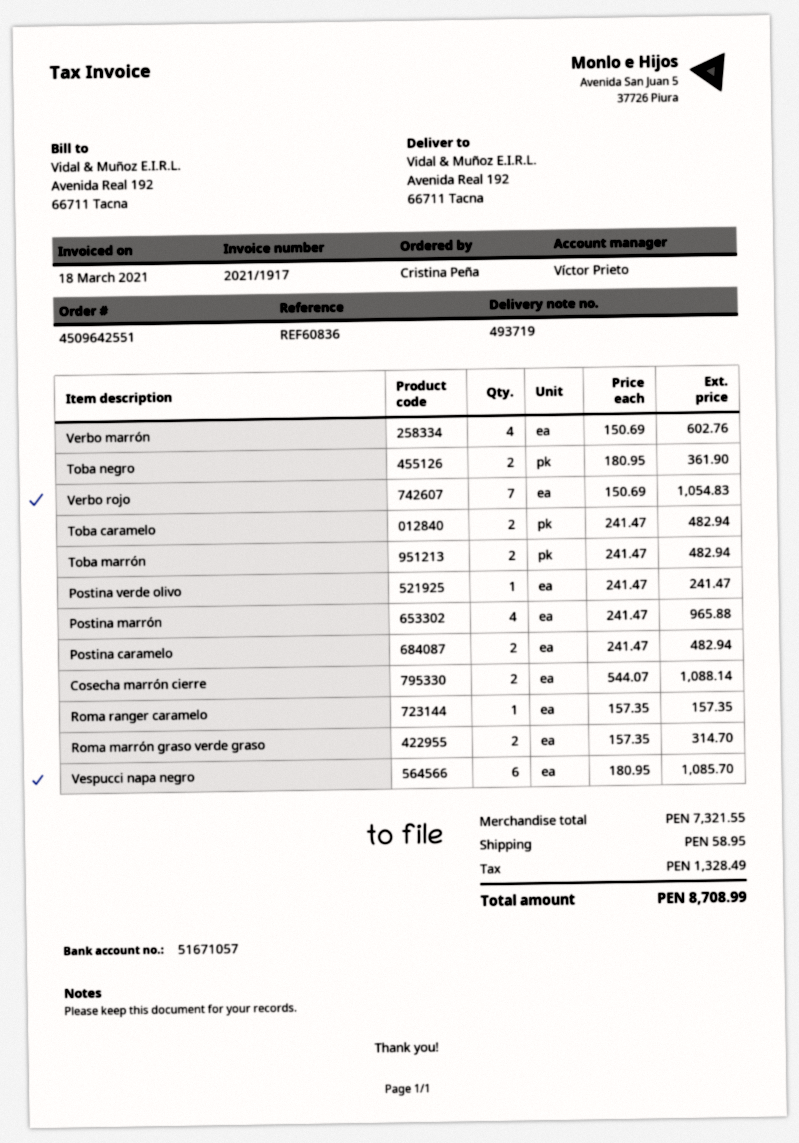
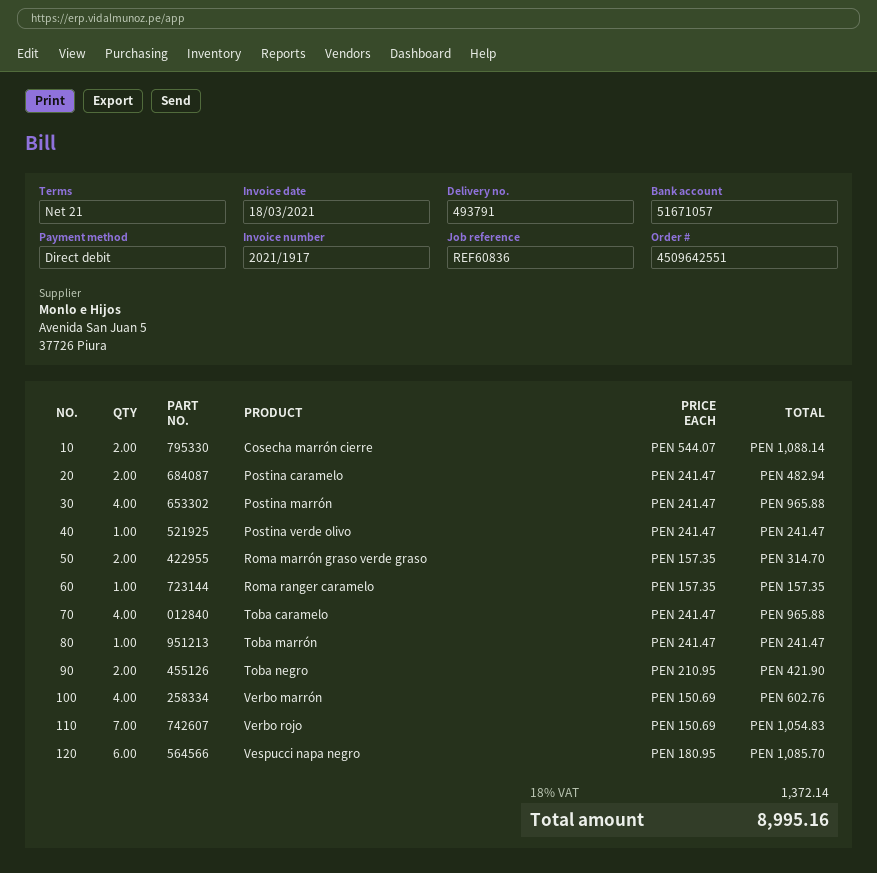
delivery note number: 493719 -> 493791
Toba negro: 2 x 180.95 = 361.90 -> 2 x 210.95 = 421.90
Toba caramelo: 2 x 241.47 = 482.94 -> 4 x 241.47 = 965.88
Toba marrón: 2 x 241.47 = 482.94 -> 1 x 241.47 = 241.47
shipping: 58.95 -> none
tax: 1328.49 -> 1372.14
total: 8708.99 -> 8995.16

